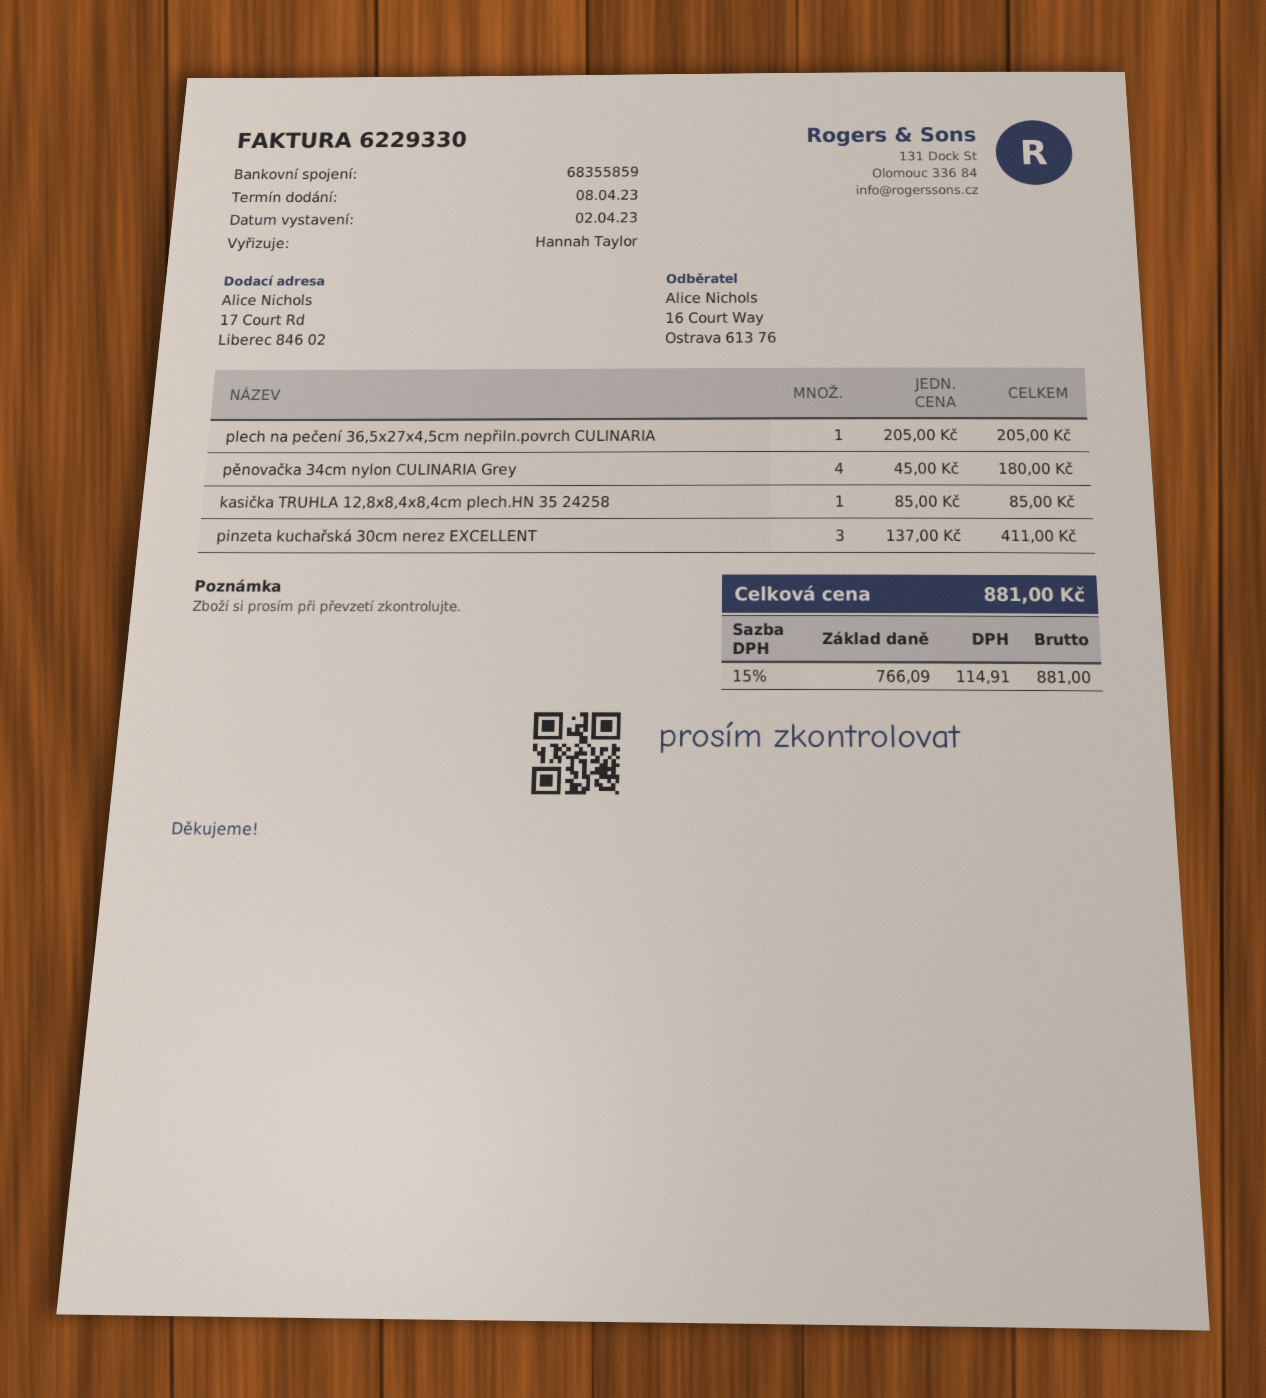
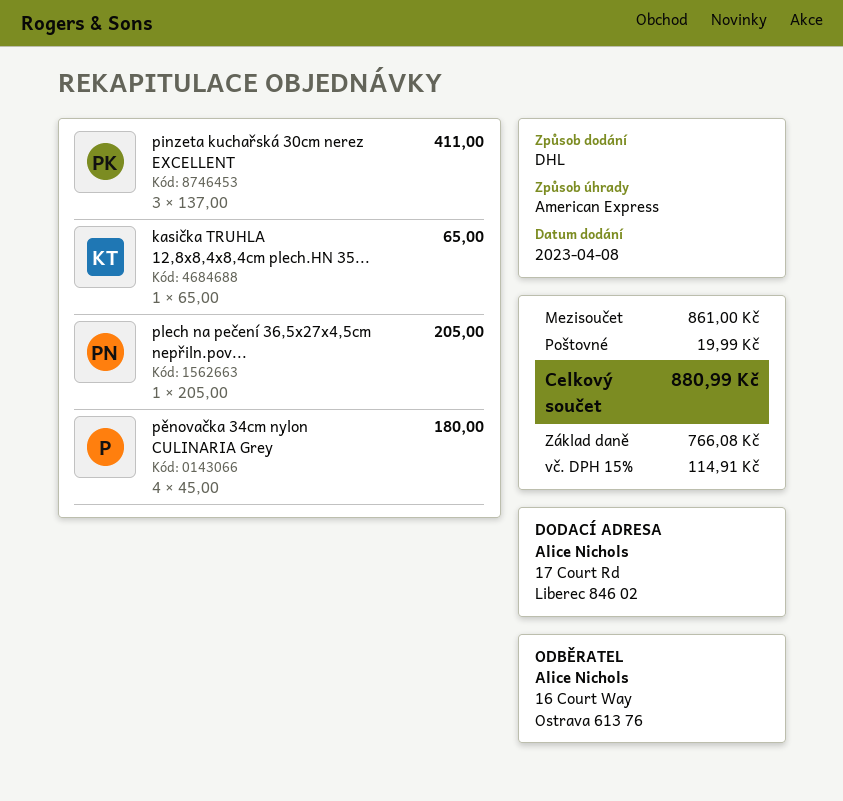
kasička TRUHLA 12,8x8,4x8,4cm plech.HN 35 24258: 1 x 85.00 = 85.00 -> 1 x 65.00 = 65.00
shipping: none -> 19.99
net: 766.09 -> 766.08
total: 881.00 -> 880.99

